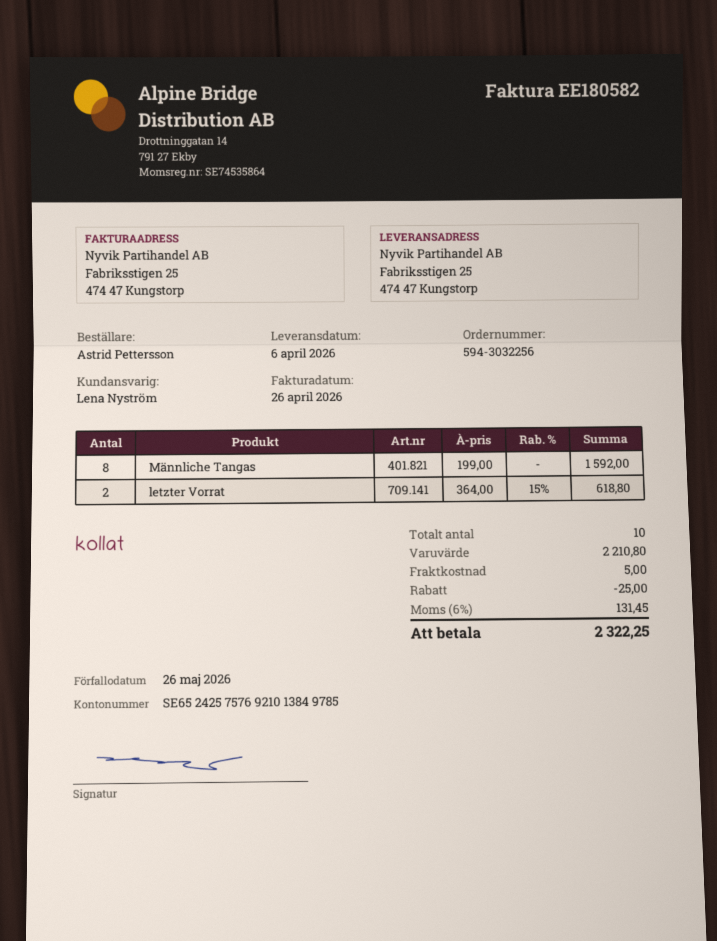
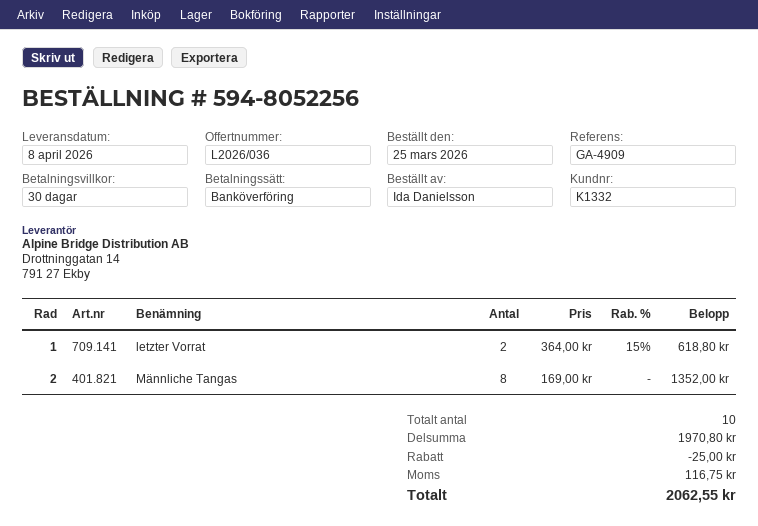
order number: 594-3032256 -> 594-8052256
delivery date: 2026-04-06 -> 2026-04-08
ordered by: Astrid Pettersson -> Ida Danielsson
Männliche Tangas: 8 x 199.00 = 1592.00 -> 8 x 169.00 = 1352.00
subtotal: 2210.80 -> 1970.80
shipping: 5.00 -> none
tax: 131.45 -> 116.75
total: 2322.25 -> 2062.55

